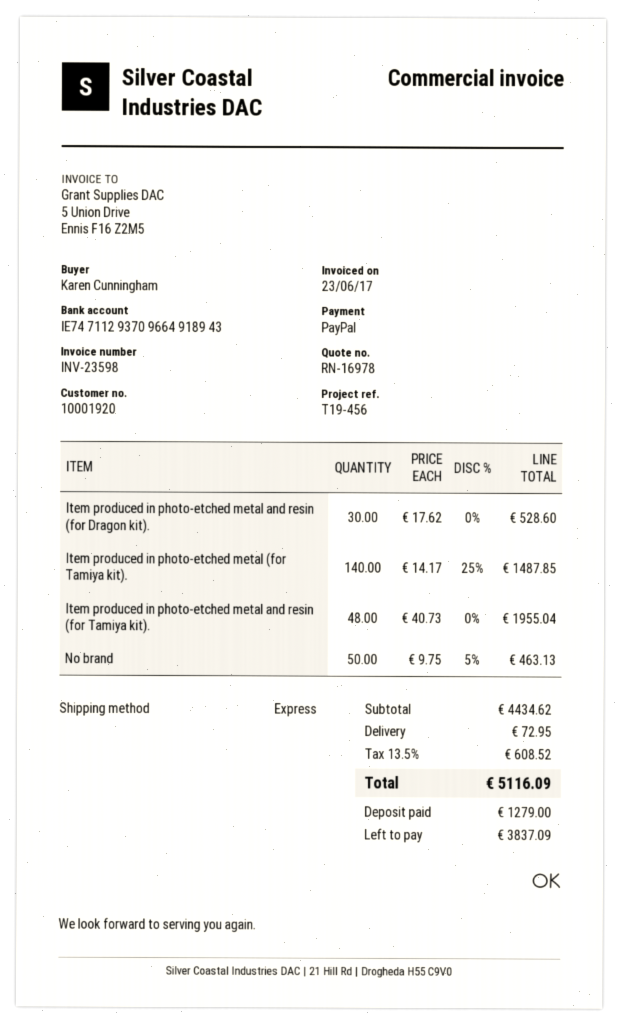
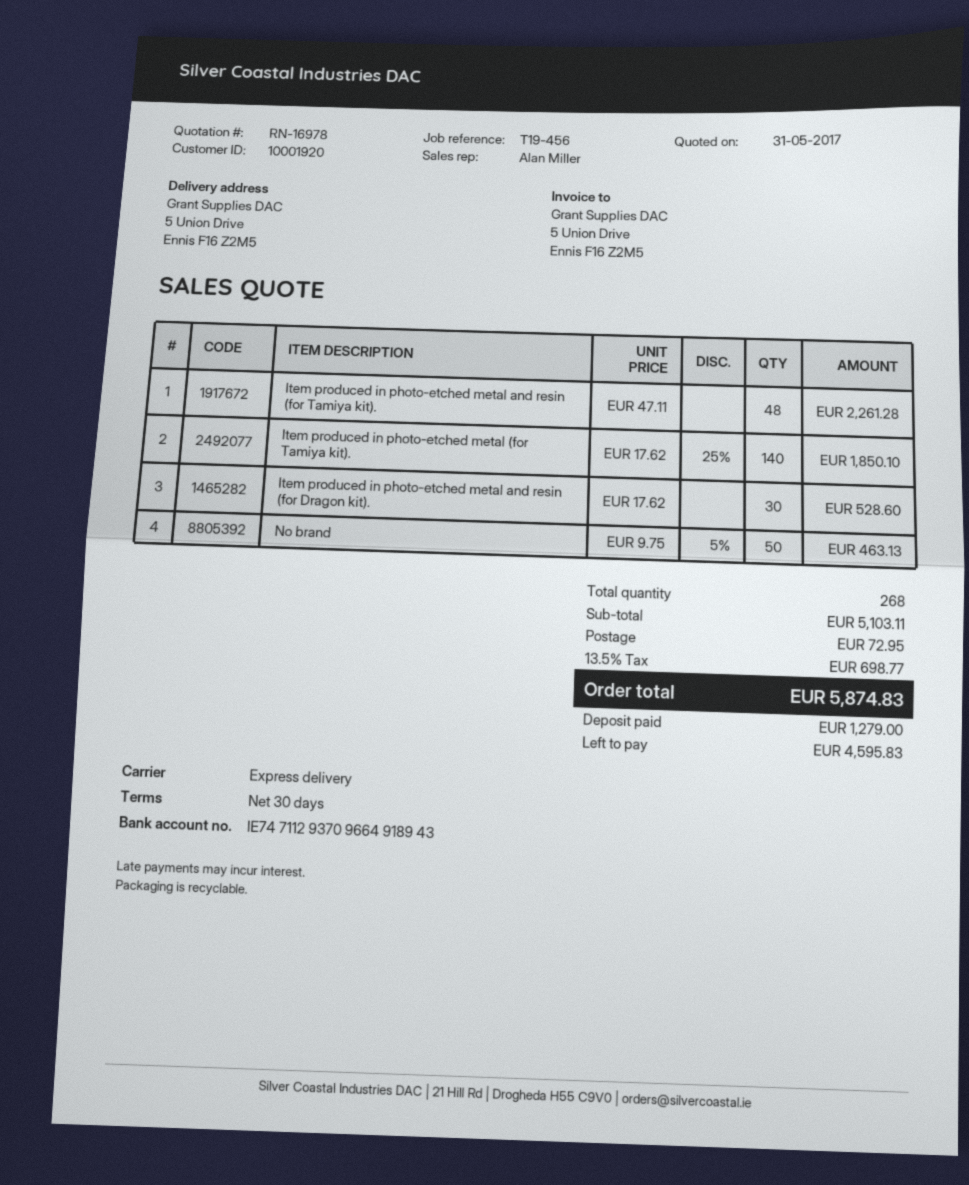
Item produced in photo-etched metal (for Tamiya kit).: 140 x 14.17 - 25% = 1487.85 -> 140 x 17.62 - 25% = 1850.10
Item produced in photo-etched metal and resin (for Tamiya kit).: 48 x 40.73 = 1955.04 -> 48 x 47.11 = 2261.28
subtotal: 4434.62 -> 5103.11
tax: 13.5% = 608.52 -> 13.5% = 698.77
total: 5116.09 -> 5874.83
balance: 3837.09 -> 4595.83

